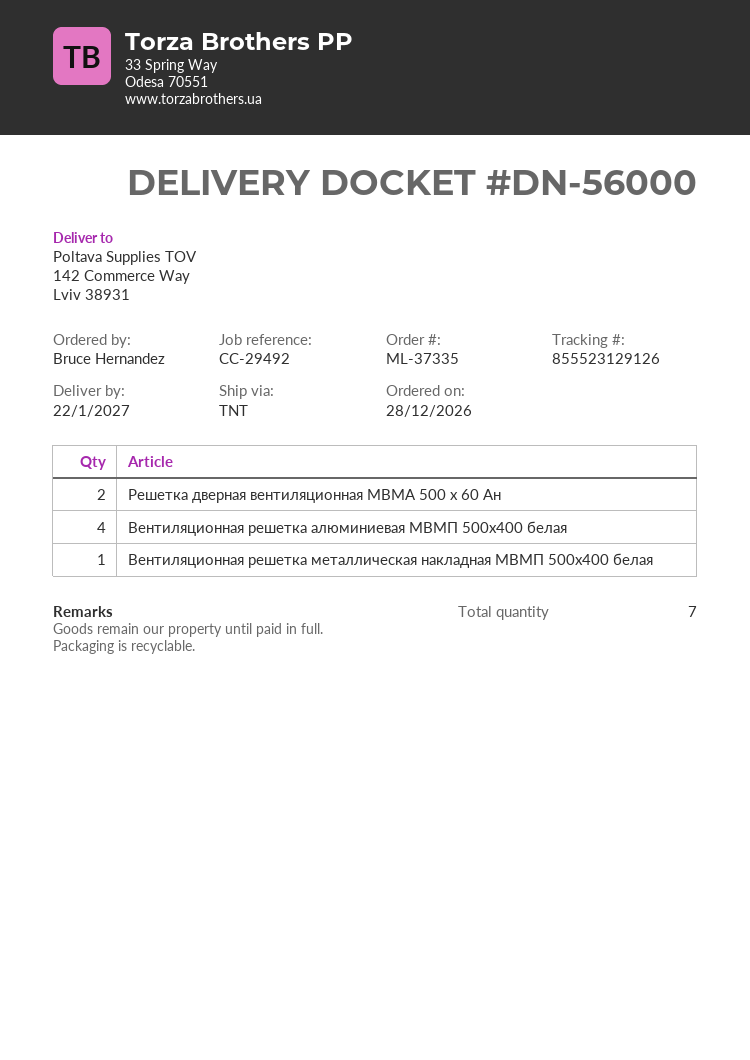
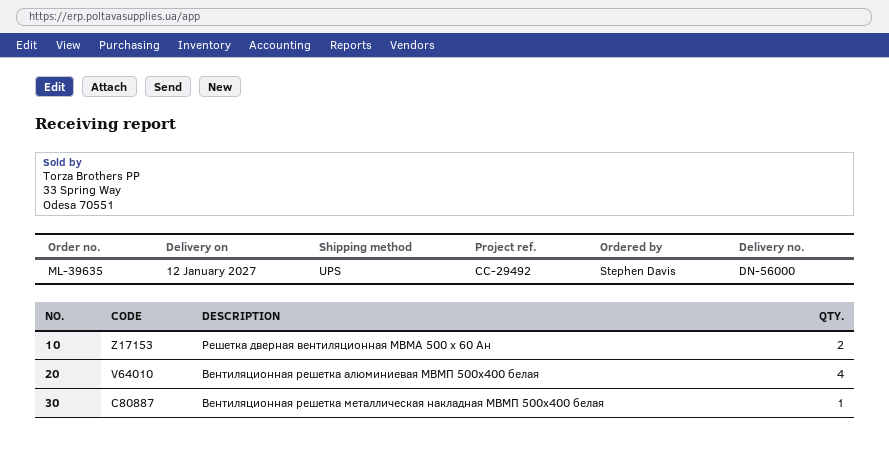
order number: ML-37335 -> ML-39635
delivery date: 2027-01-22 -> 2027-01-12
ordered by: Bruce Hernandez -> Stephen Davis
shipping method: TNT -> UPS

